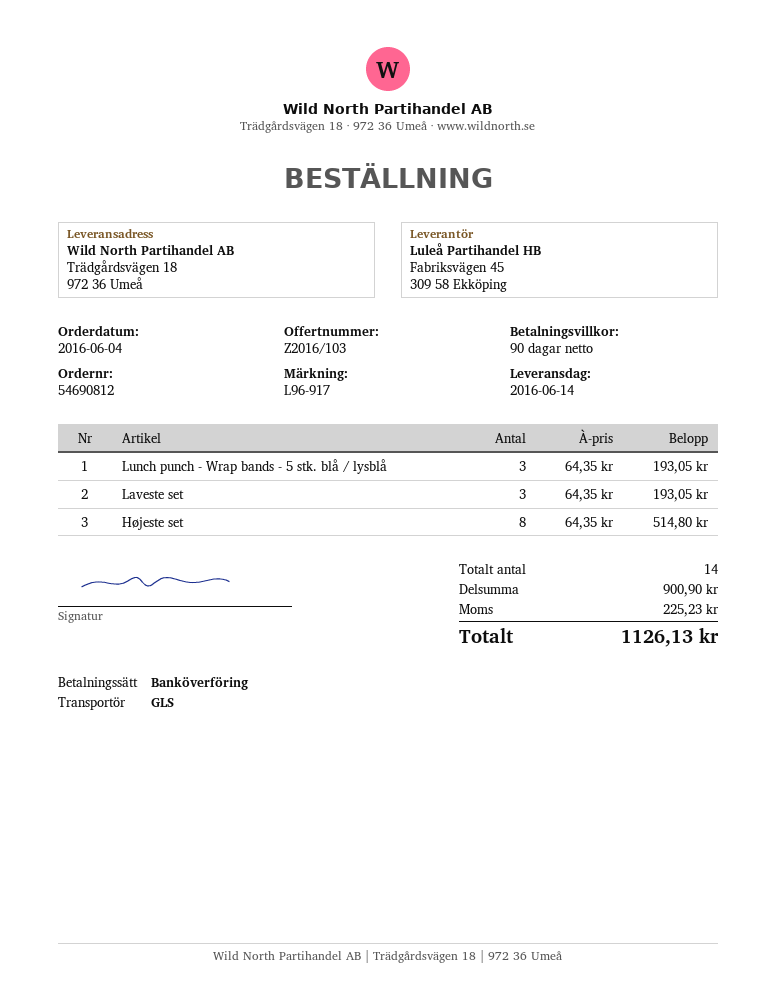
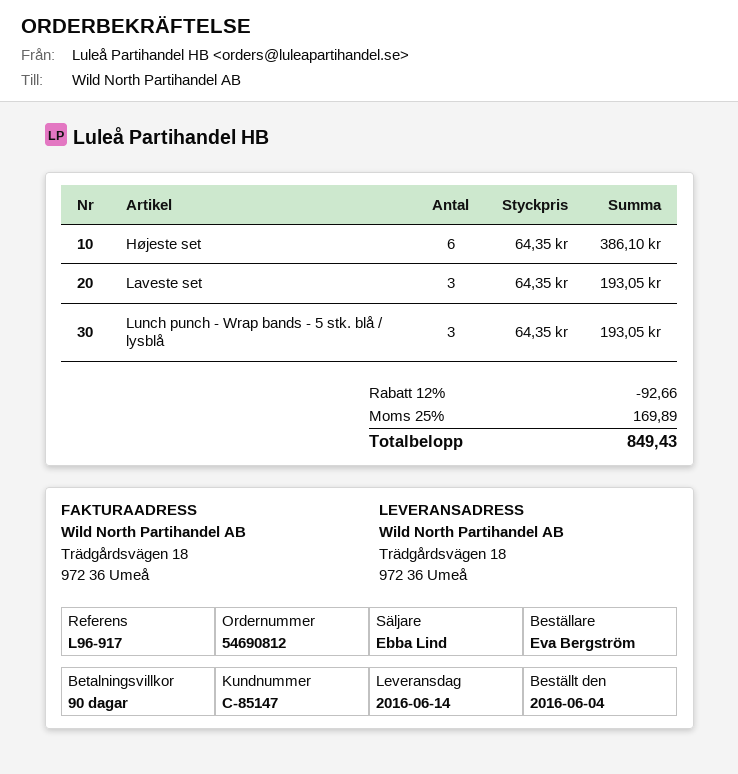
Højeste set: 8 x 64.35 = 514.80 -> 6 x 64.35 = 386.10
discount: none -> 12% = 92.66
tax: 225.23 -> 169.89
total: 1126.13 -> 849.43

